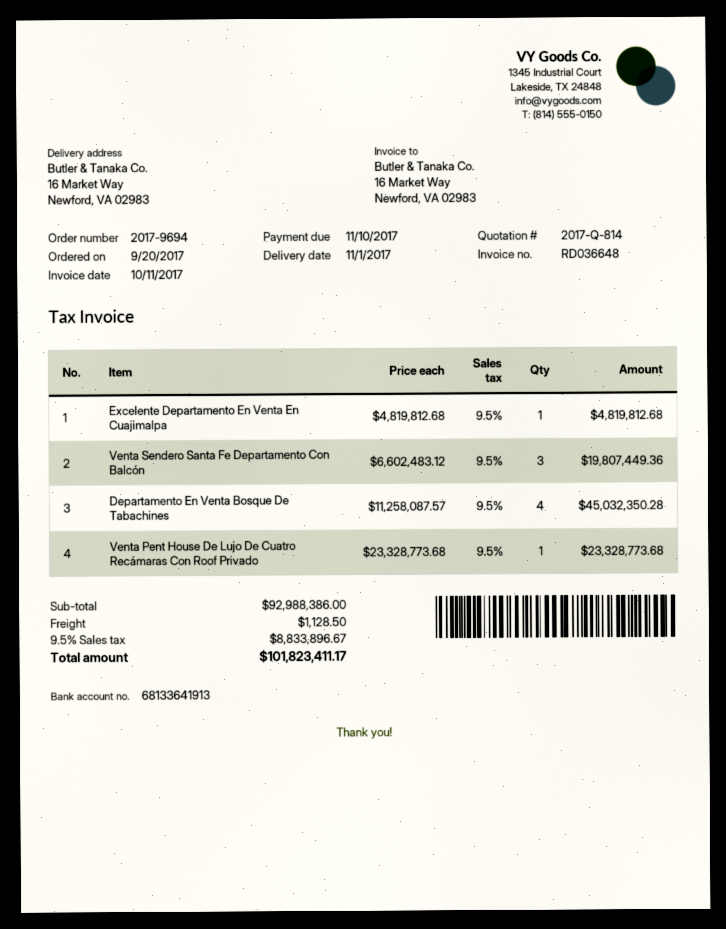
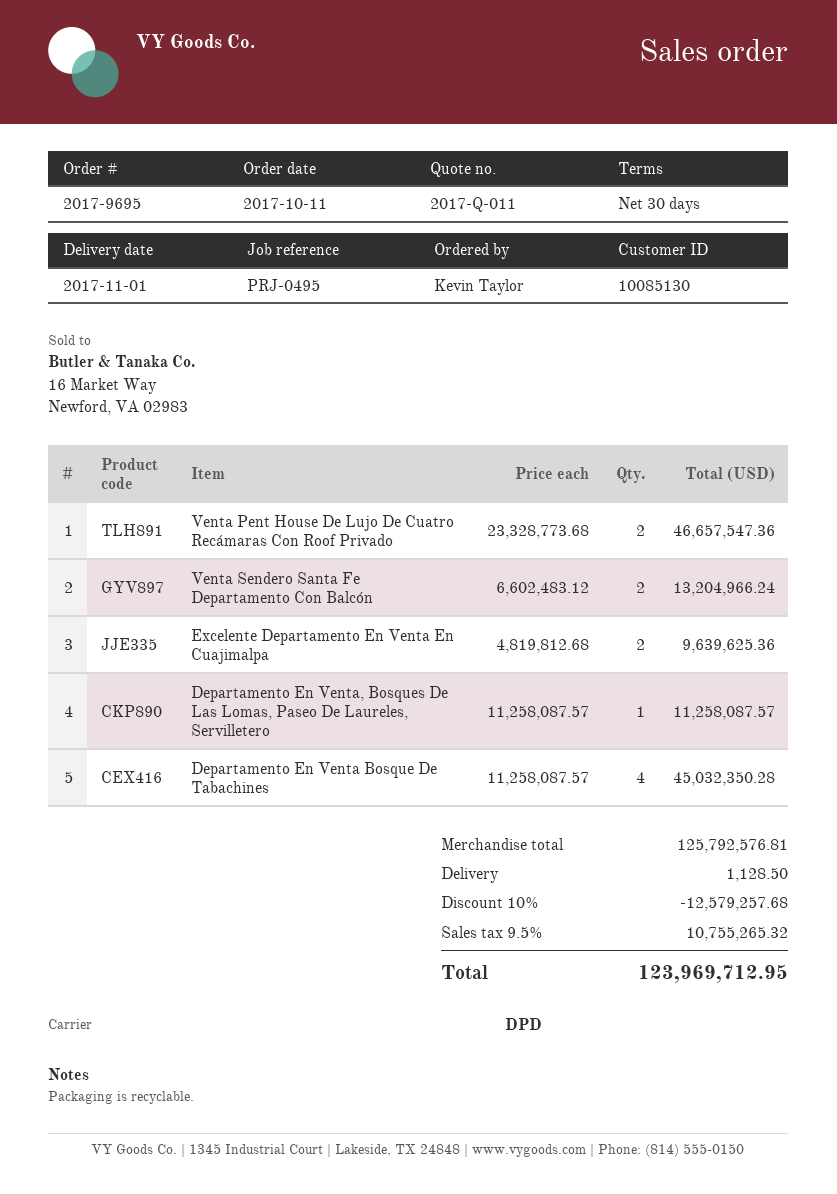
quote number: 2017-Q-814 -> 2017-Q-011
order number: 2017-9694 -> 2017-9695
order date: 2017-09-20 -> 2017-10-11
Excelente Departamento En Venta En Cuajimalpa: 1 x 4819812.68 = 4819812.68 -> 2 x 4819812.68 = 9639625.36
Venta Sendero Santa Fe Departamento Con Balcón: 3 x 6602483.12 = 19807449.36 -> 2 x 6602483.12 = 13204966.24
Venta Pent House De Lujo De Cuatro Recámaras Con Roof Privado: 1 x 23328773.68 = 23328773.68 -> 2 x 23328773.68 = 46657547.36
Departamento En Venta, Bosques De Las Lomas, Paseo De Laureles, Servilletero: none -> 1 x 11258087.57 = 11258087.57
subtotal: 92988386.00 -> 125792576.81
discount: none -> 10% = 12579257.68
tax: 9.5% = 8833896.67 -> 9.5% = 10755265.32
total: 101823411.17 -> 123969712.95

